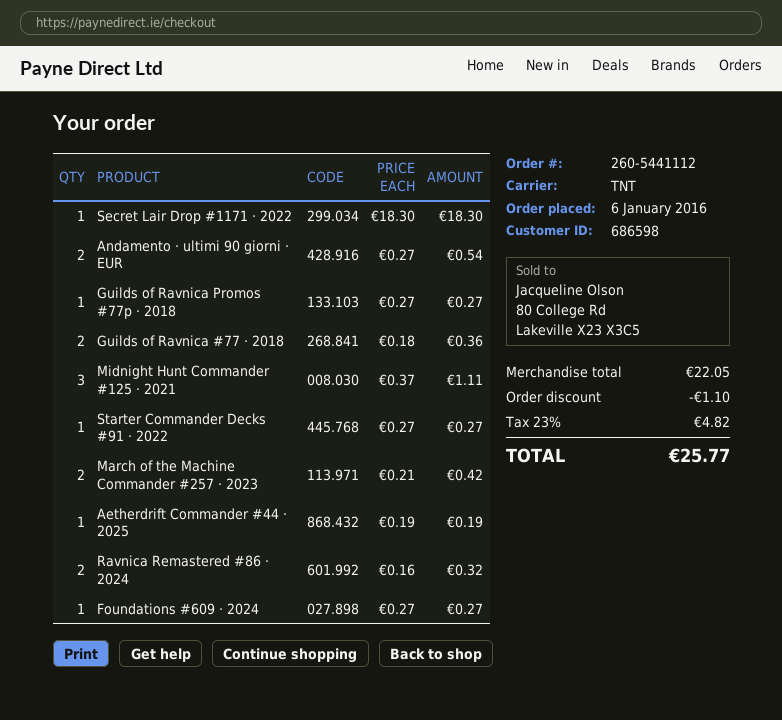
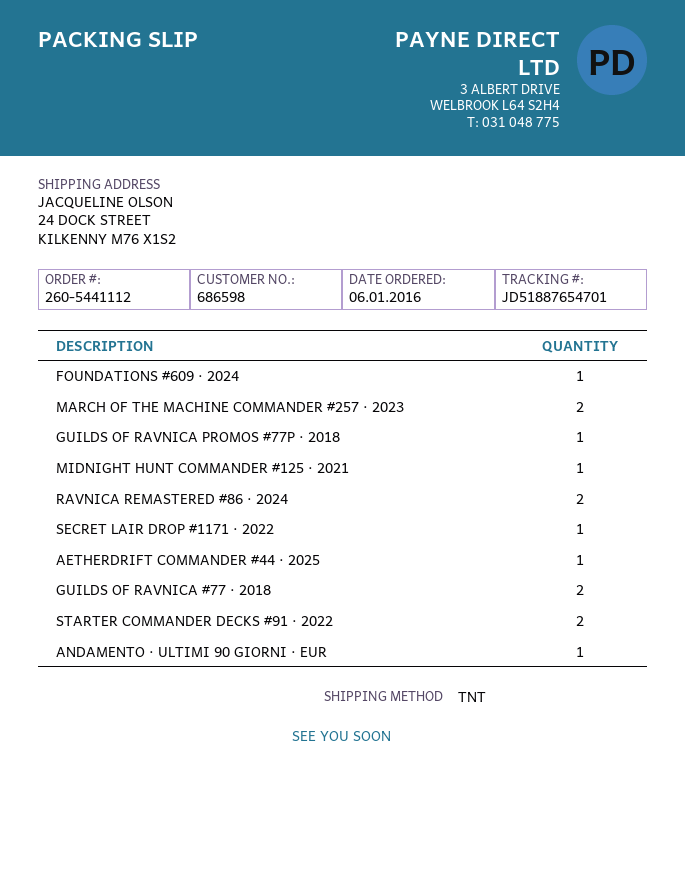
Andamento · ultimi 90 giorni · EUR: 2 -> 1
Midnight Hunt Commander #125 · 2021: 3 -> 1
Starter Commander Decks #91 · 2022: 1 -> 2

